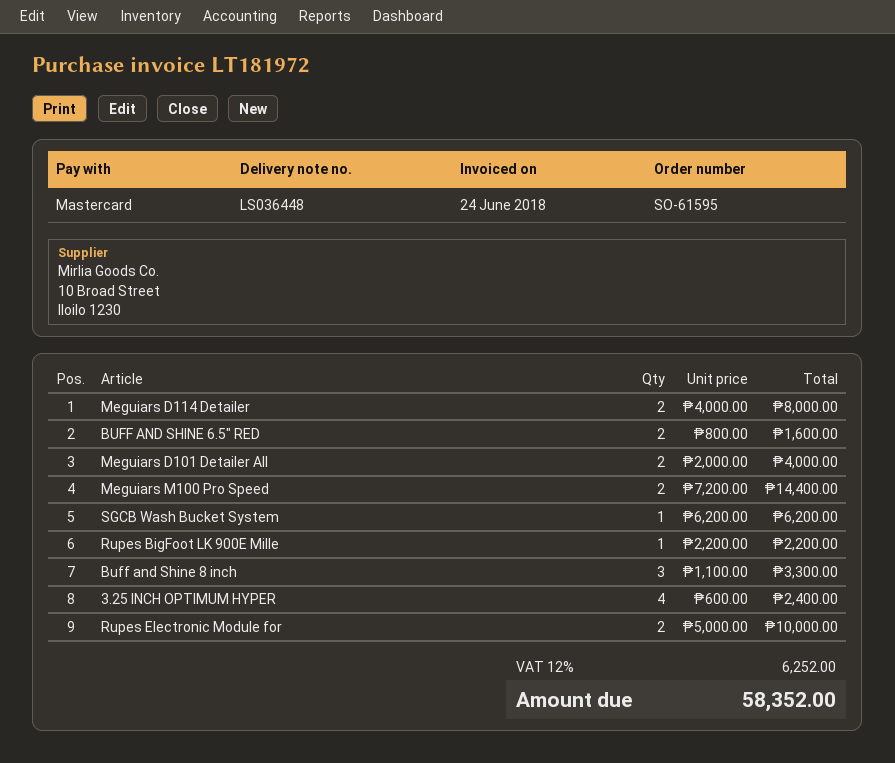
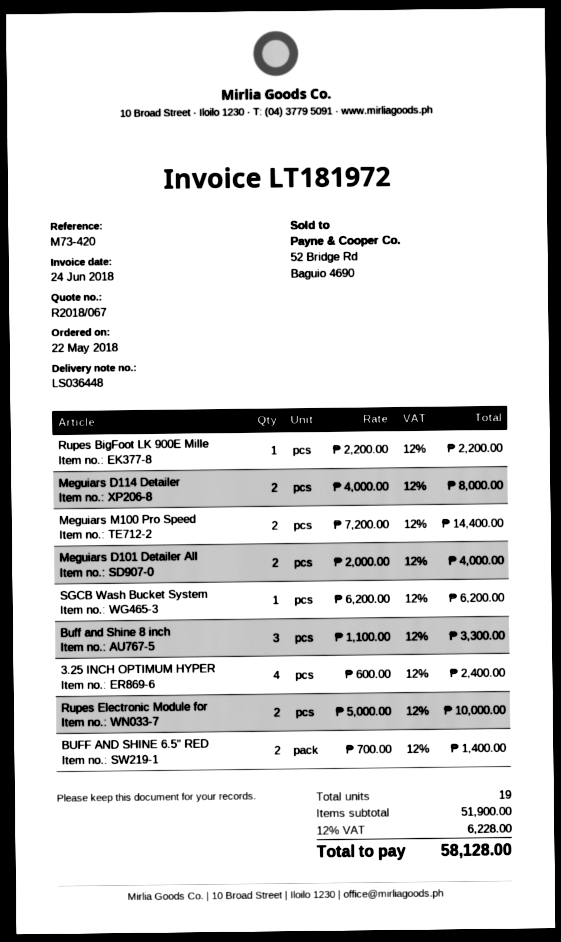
BUFF AND SHINE 6.5" RED: 2 x 800.00 = 1600.00 -> 2 x 700.00 = 1400.00
tax: 12% = 6252.00 -> 12% = 6228.00
total: 58352.00 -> 58128.00

